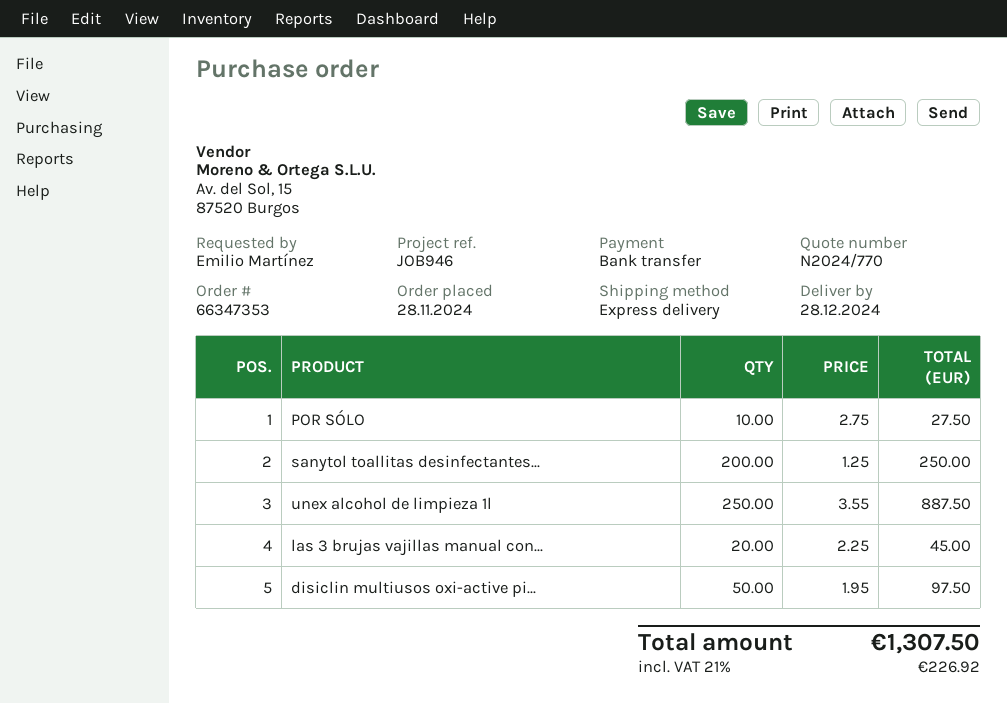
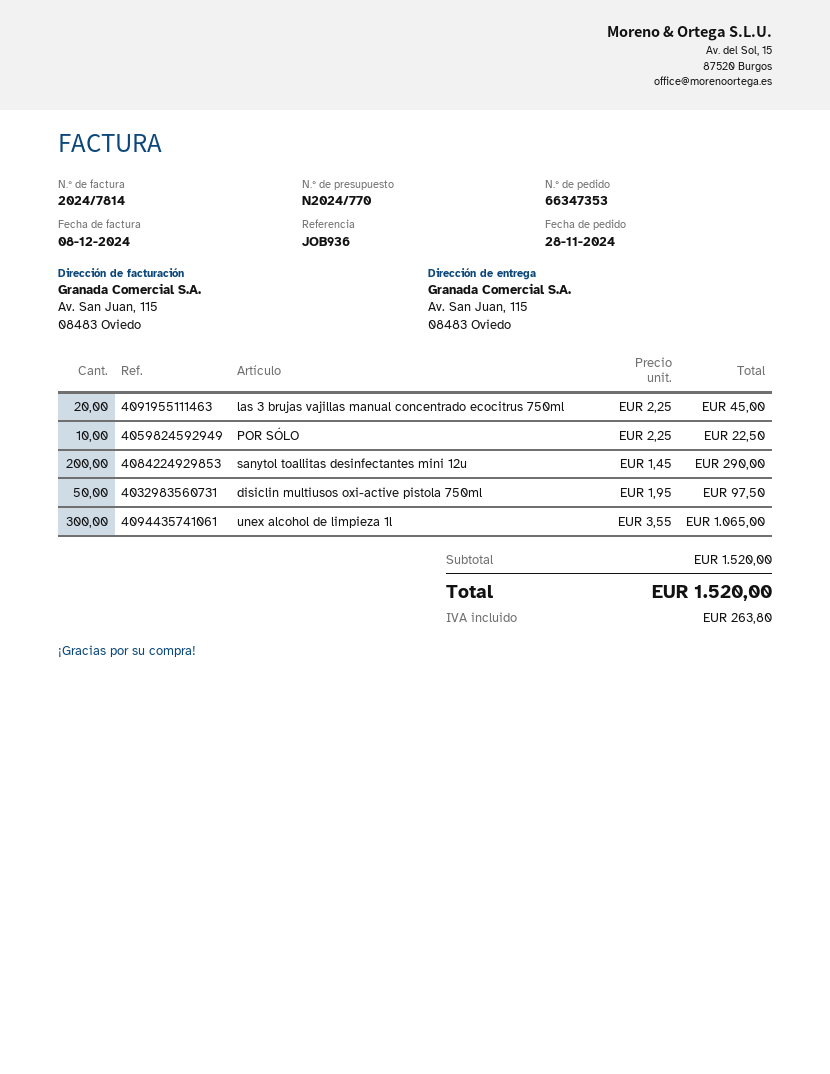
reference: JOB946 -> JOB936
POR SÓLO: 10 x 2.75 = 27.50 -> 10 x 2.25 = 22.50
sanytol toallitas desinfectantes...: 200 x 1.25 = 250.00 -> 200 x 1.45 = 290.00
unex alcohol de limpieza 1l: 250 x 3.55 = 887.50 -> 300 x 3.55 = 1065.00
tax: 226.92 -> 263.80
total: 1307.50 -> 1520.00

